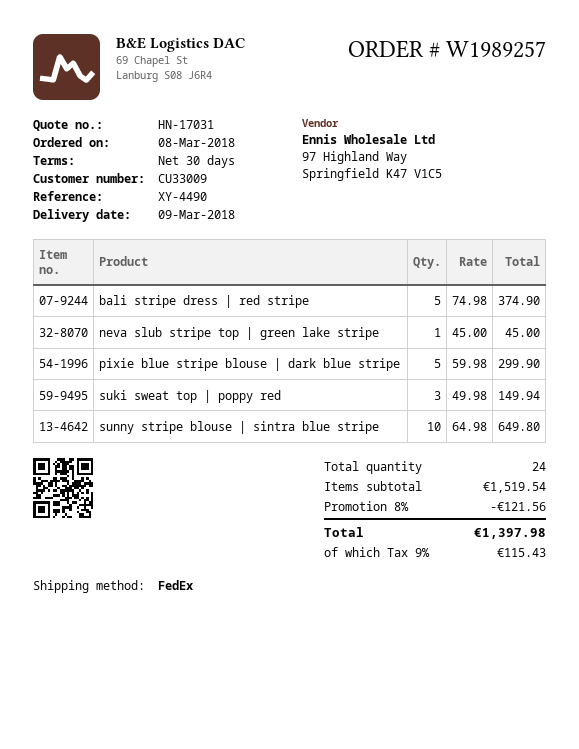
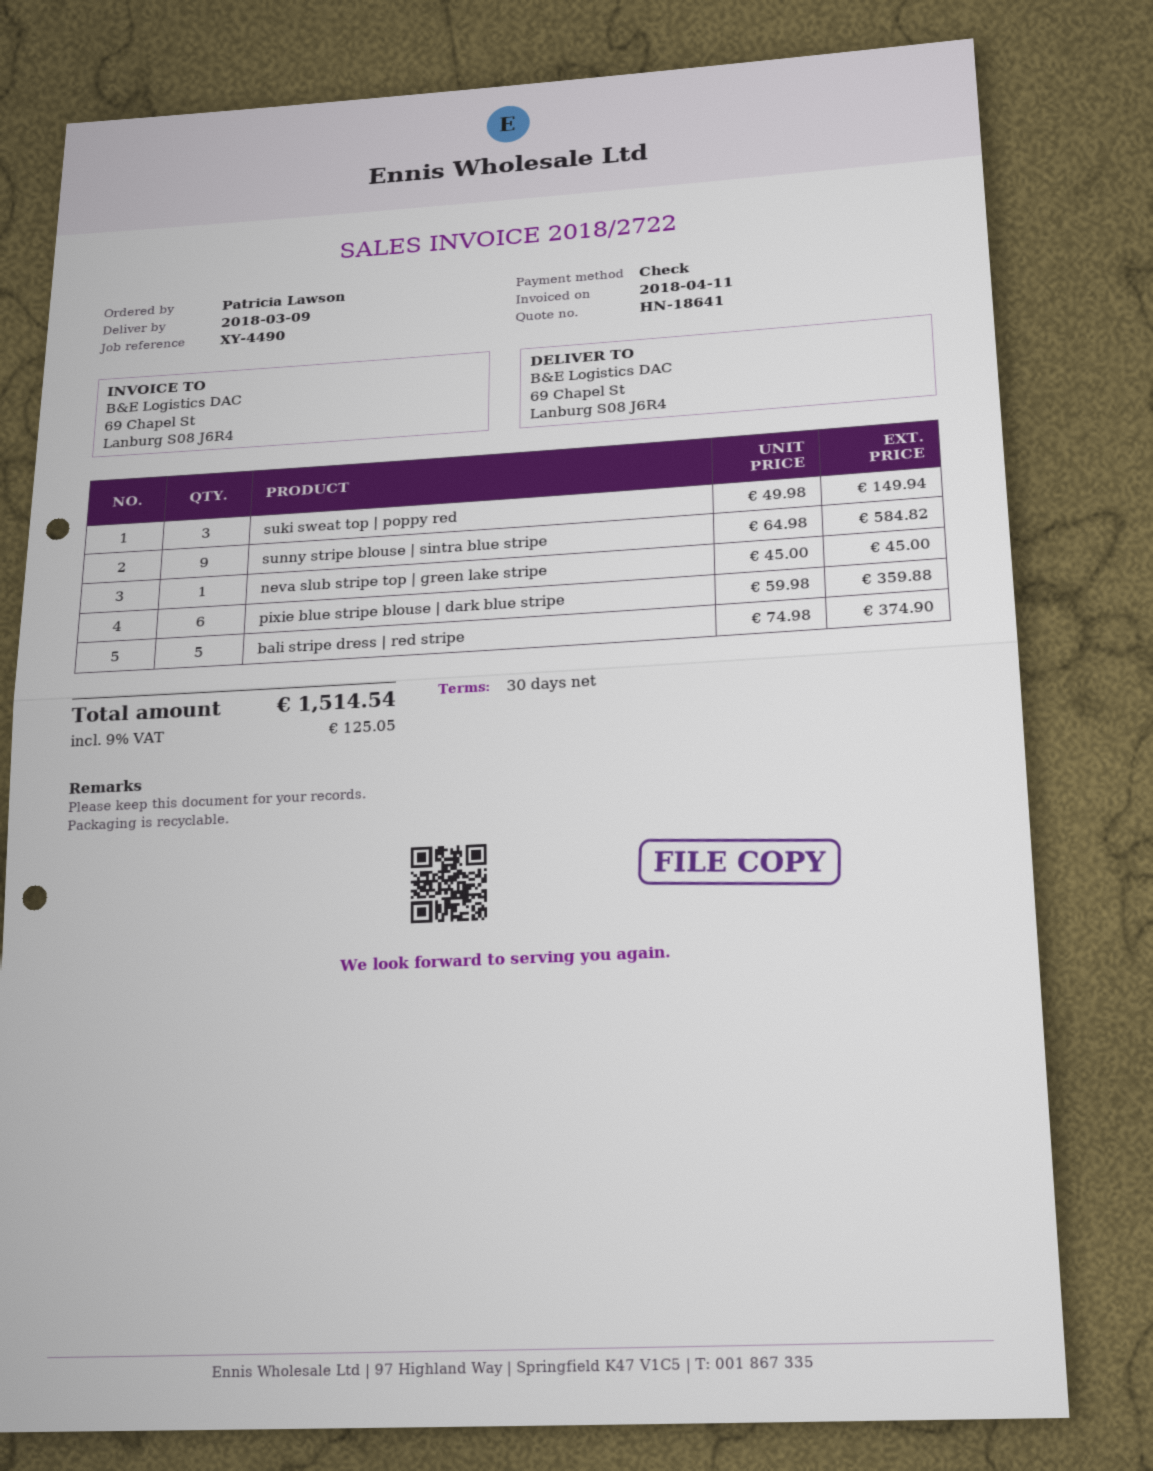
quote number: HN-17031 -> HN-18641
pixie blue stripe blouse | dark blue stripe: 5 x 59.98 = 299.90 -> 6 x 59.98 = 359.88
sunny stripe blouse | sintra blue stripe: 10 x 64.98 = 649.80 -> 9 x 64.98 = 584.82
discount: 8% = 121.56 -> none
tax: 9% = 115.43 -> 9% = 125.05
total: 1397.98 -> 1514.54

